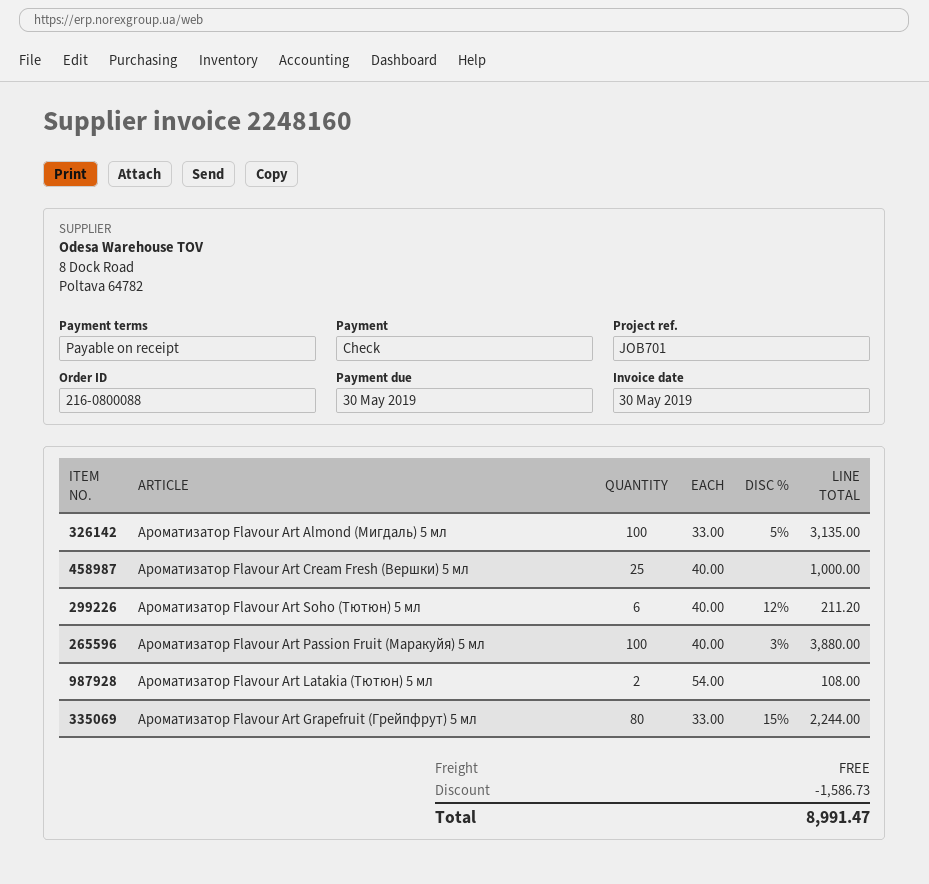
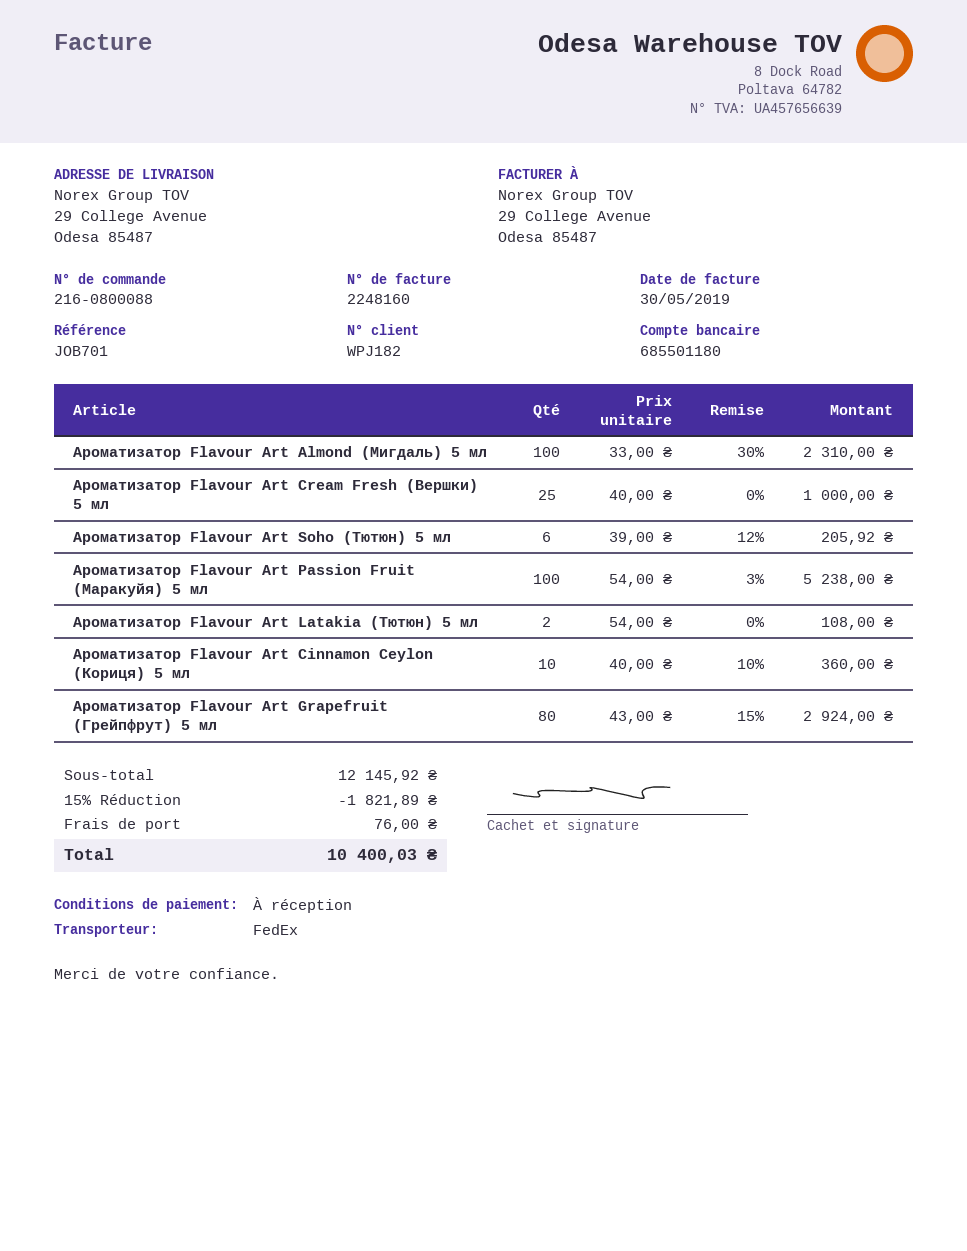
Ароматизатор Flavour Art Almond (Мигдаль) 5 мл: 100 x 33.00 - 5% = 3135.00 -> 100 x 33.00 - 30% = 2310.00
Ароматизатор Flavour Art Soho (Тютюн) 5 мл: 6 x 40.00 - 12% = 211.20 -> 6 x 39.00 - 12% = 205.92
Ароматизатор Flavour Art Passion Fruit (Маракуйя) 5 мл: 100 x 40.00 - 3% = 3880.00 -> 100 x 54.00 - 3% = 5238.00
Ароматизатор Flavour Art Grapefruit (Грейпфрут) 5 мл: 80 x 33.00 - 15% = 2244.00 -> 80 x 43.00 - 15% = 2924.00
Ароматизатор Flavour Art Cinnamon Ceylon (Кориця) 5 мл: none -> 10 x 40.00 - 10% = 360.00
discount: 1586.73 -> 1821.89
shipping: 0.00 -> 76.00
total: 8991.47 -> 10400.03

